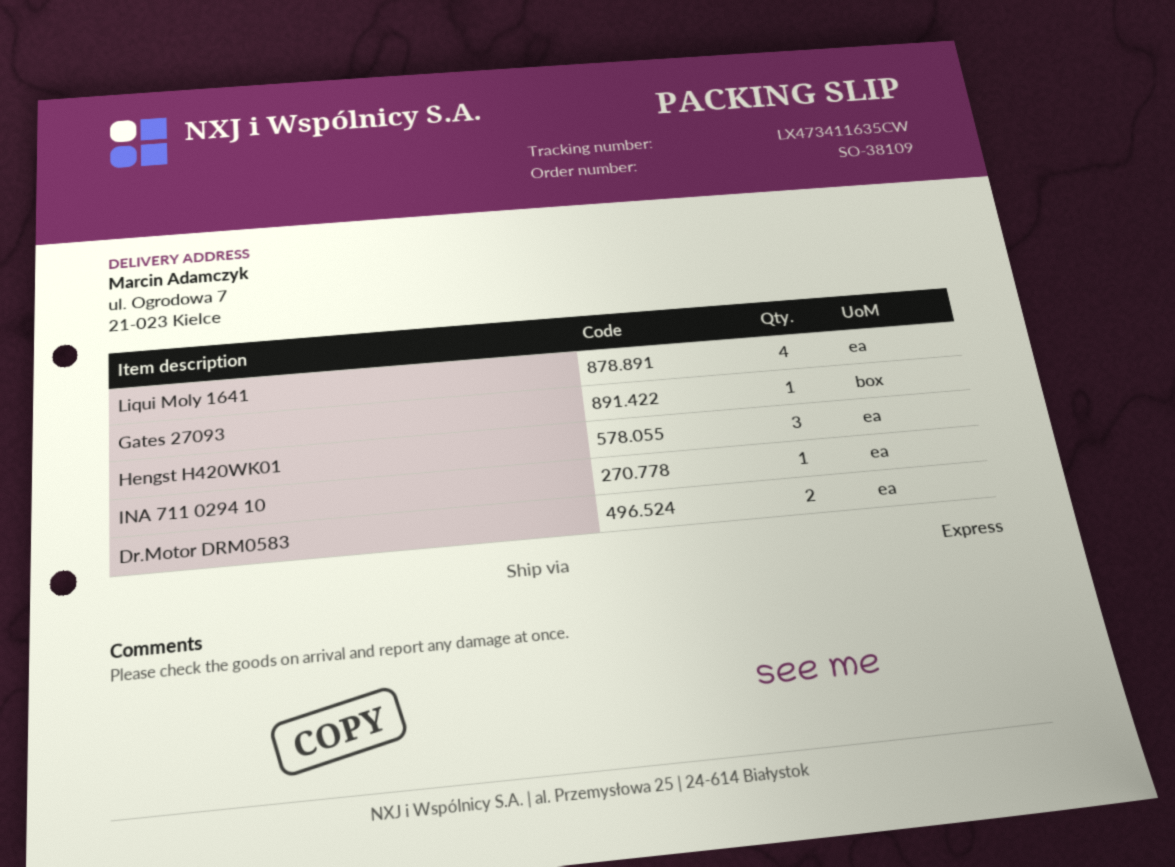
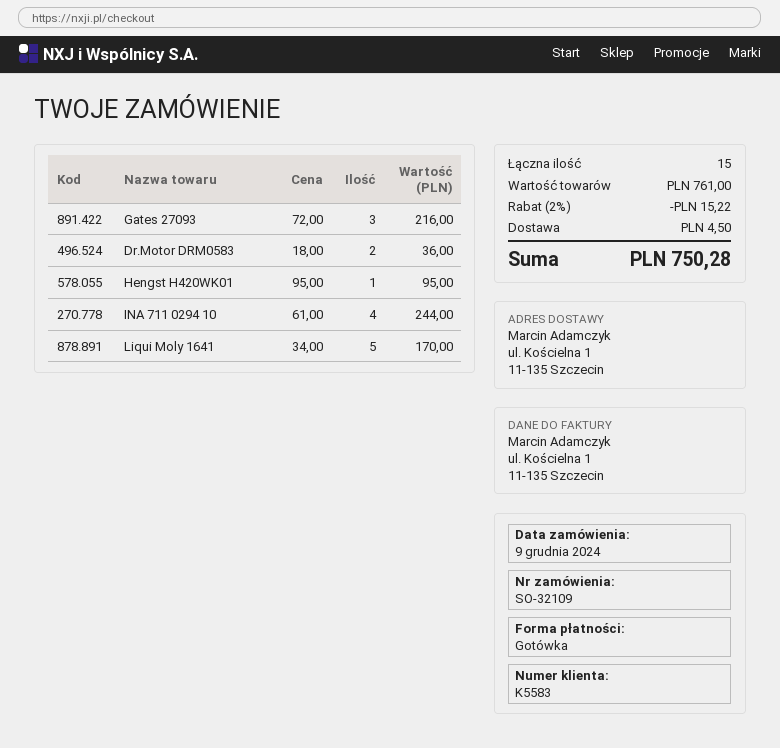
order number: SO-38109 -> SO-32109
ship to: ul. Ogrodowa 7, 21-023 Kielce -> ul. Kościelna 1, 11-135 Szczecin
Liqui Moly 1641: 4 -> 5
Gates 27093: 1 -> 3
Hengst H420WK01: 3 -> 1
INA 711 0294 10: 1 -> 4

